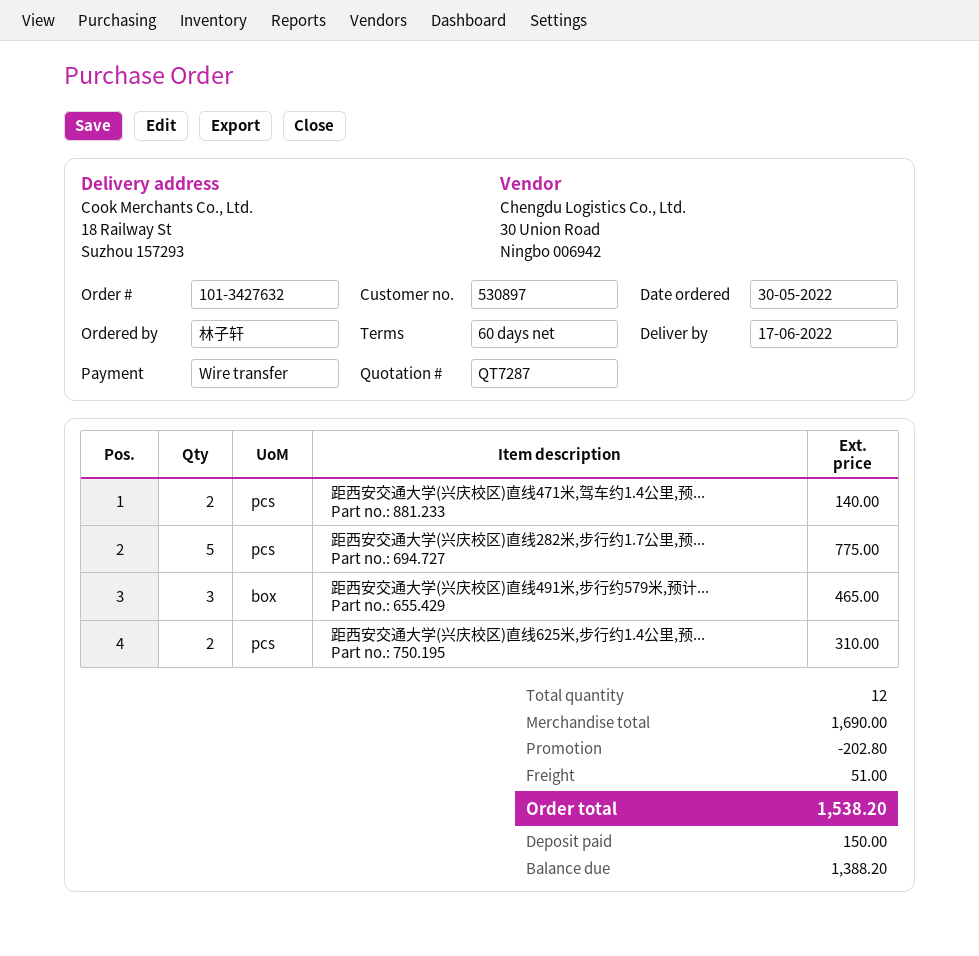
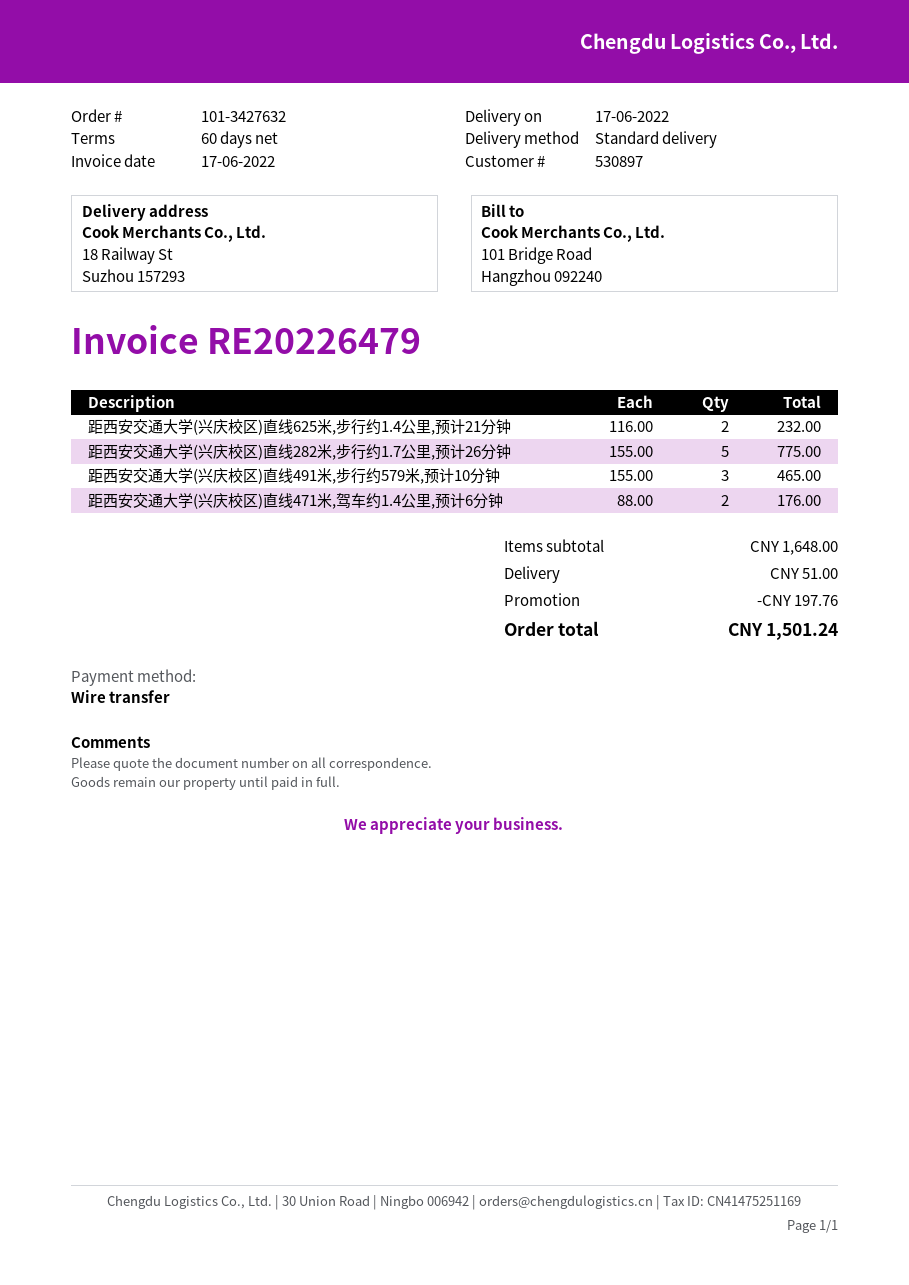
距西安交通大学(兴庆校区)直线471米,驾车约1.4公里,预...: 2 for 140.00 -> 2 for 176.00
距西安交通大学(兴庆校区)直线625米,步行约1.4公里,预...: 2 for 310.00 -> 2 for 232.00
subtotal: 1690.00 -> 1648.00
discount: 202.80 -> 197.76
total: 1538.20 -> 1501.24

